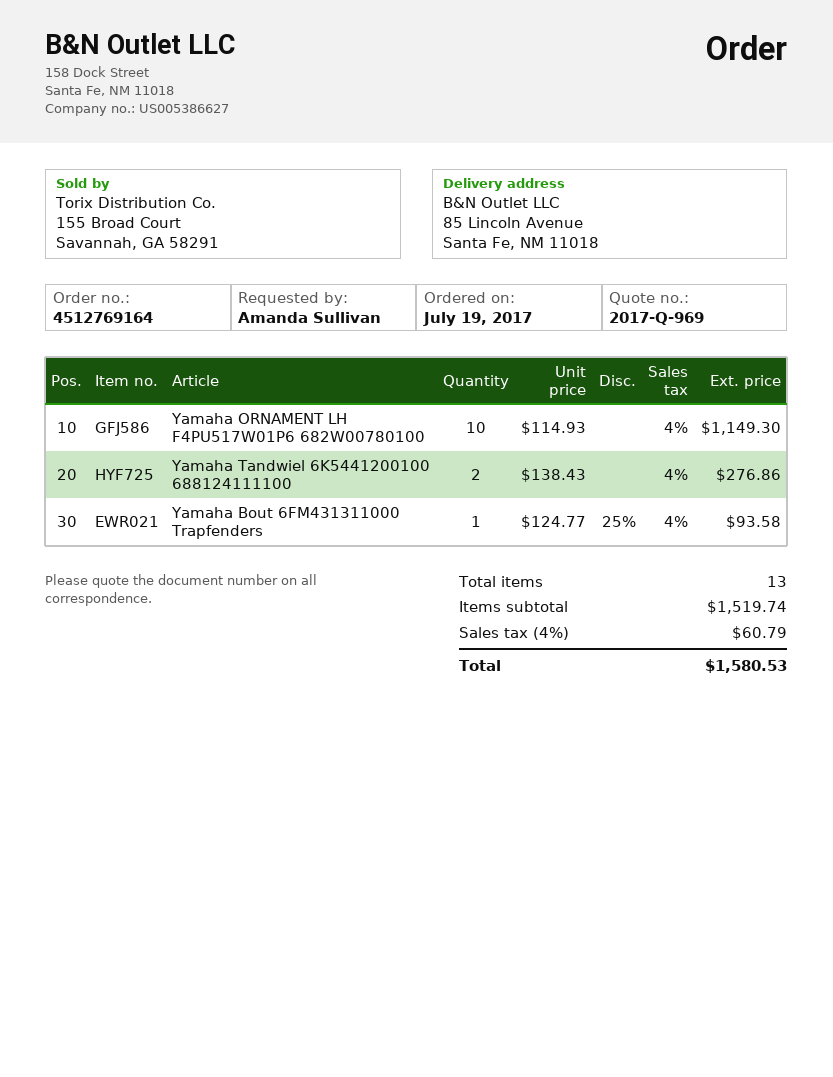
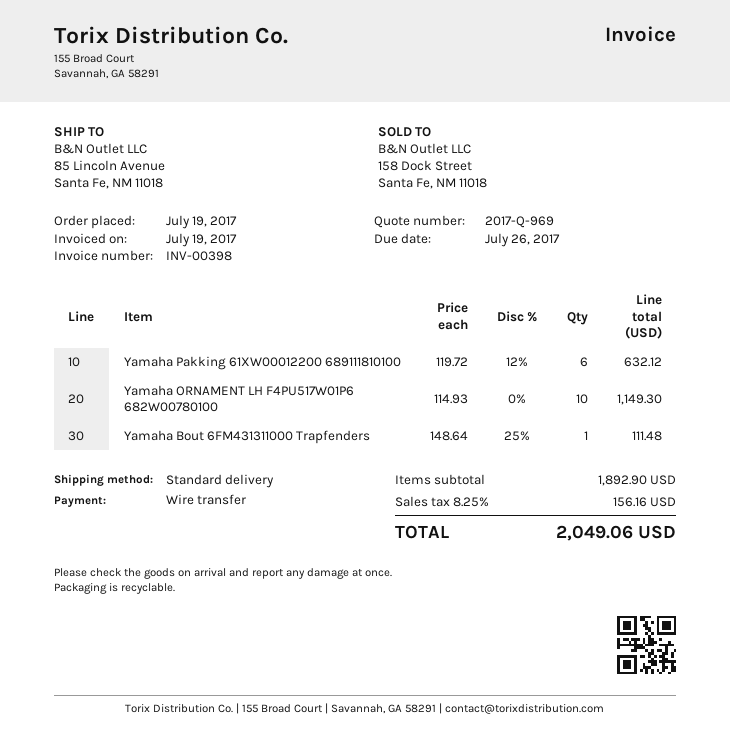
Yamaha Tandwiel 6K5441200100 688124111100: 2 x 138.43 = 276.86 -> none
Yamaha Bout 6FM431311000 Trapfenders: 1 x 124.77 - 25% = 93.58 -> 1 x 148.64 - 25% = 111.48
Yamaha Pakking 61XW00012200 689111810100: none -> 6 x 119.72 - 12% = 632.12
subtotal: 1519.74 -> 1892.90
tax: 4% = 60.79 -> 8.25% = 156.16
total: 1580.53 -> 2049.06

